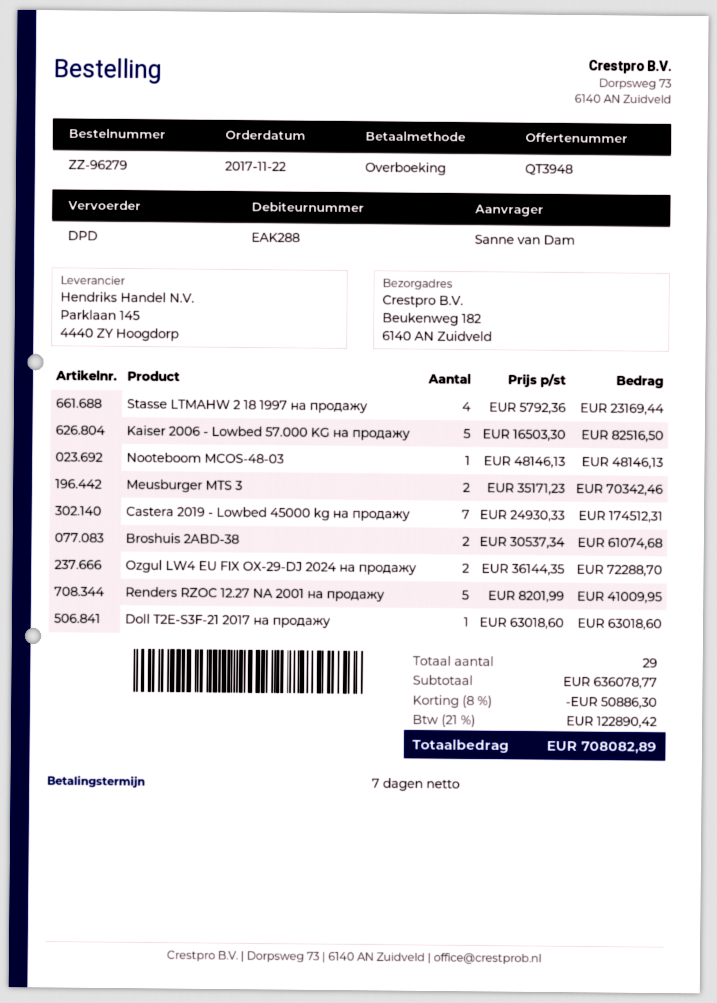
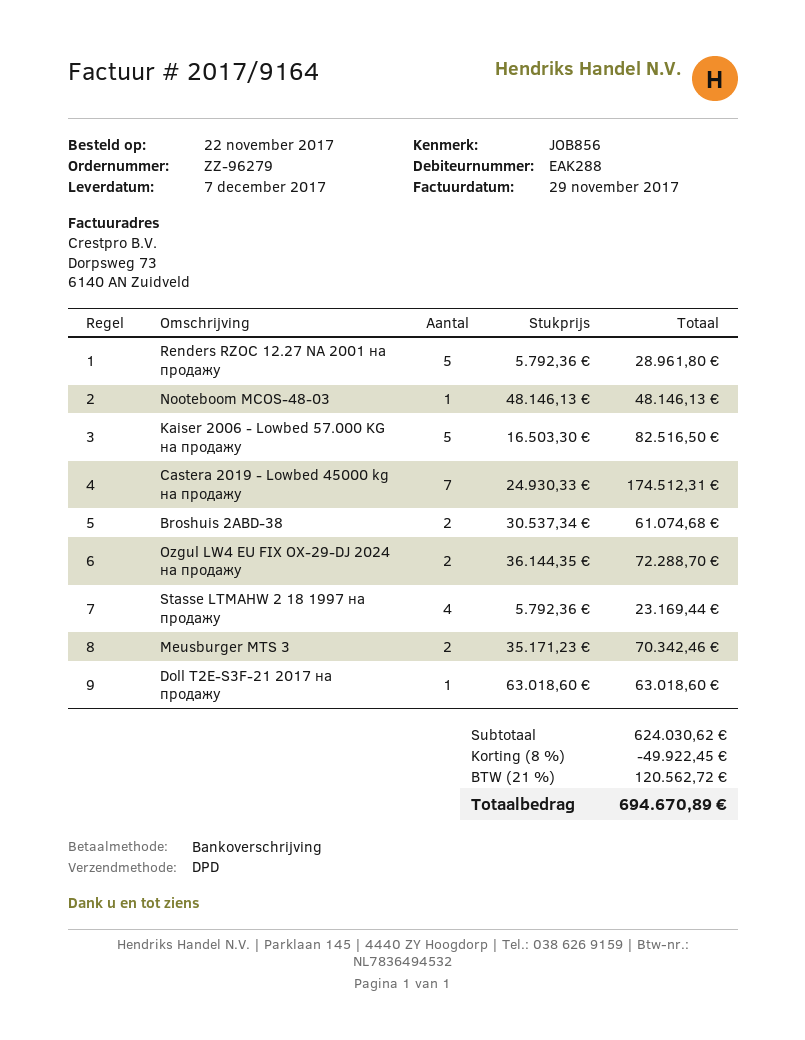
Renders RZOC 12.27 NA 2001 на продажу: 5 x 8201.99 = 41009.95 -> 5 x 5792.36 = 28961.80
subtotal: 636078.77 -> 624030.62
discount: 8% = 50886.30 -> 8% = 49922.45
tax: 21% = 122890.42 -> 21% = 120562.72
total: 708082.89 -> 694670.89

